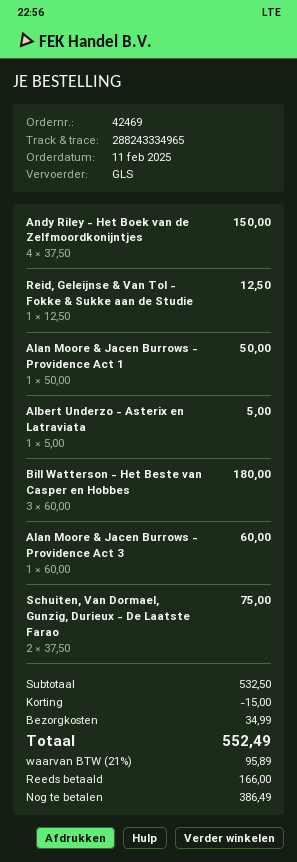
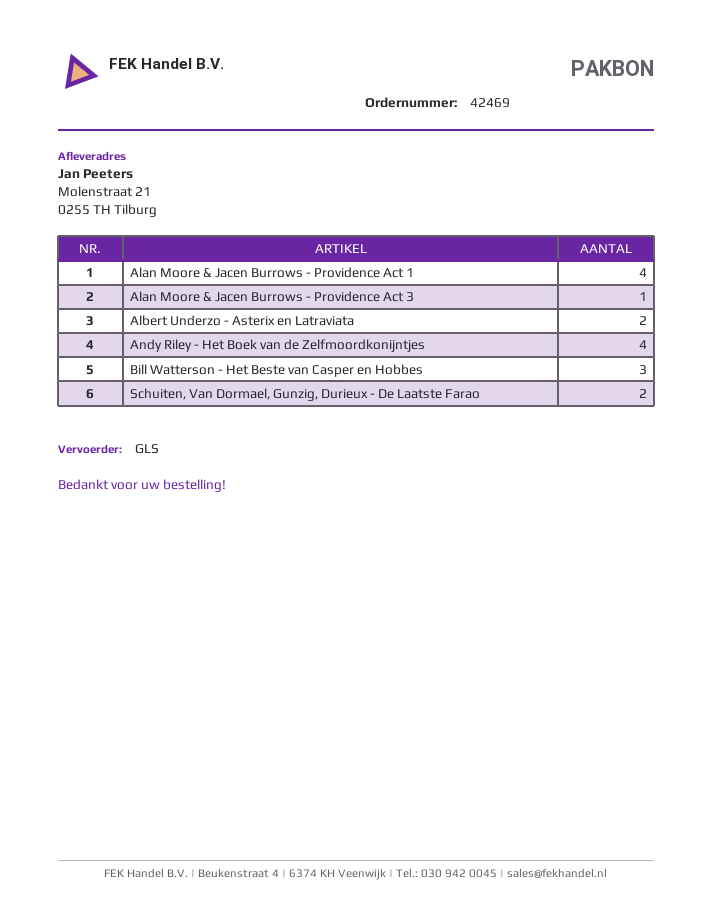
Reid, Geleijnse & Van Tol - Fokke & Sukke aan de Studie: 1 -> none
Alan Moore & Jacen Burrows - Providence Act 1: 1 -> 4
Albert Underzo - Asterix en Latraviata: 1 -> 2

